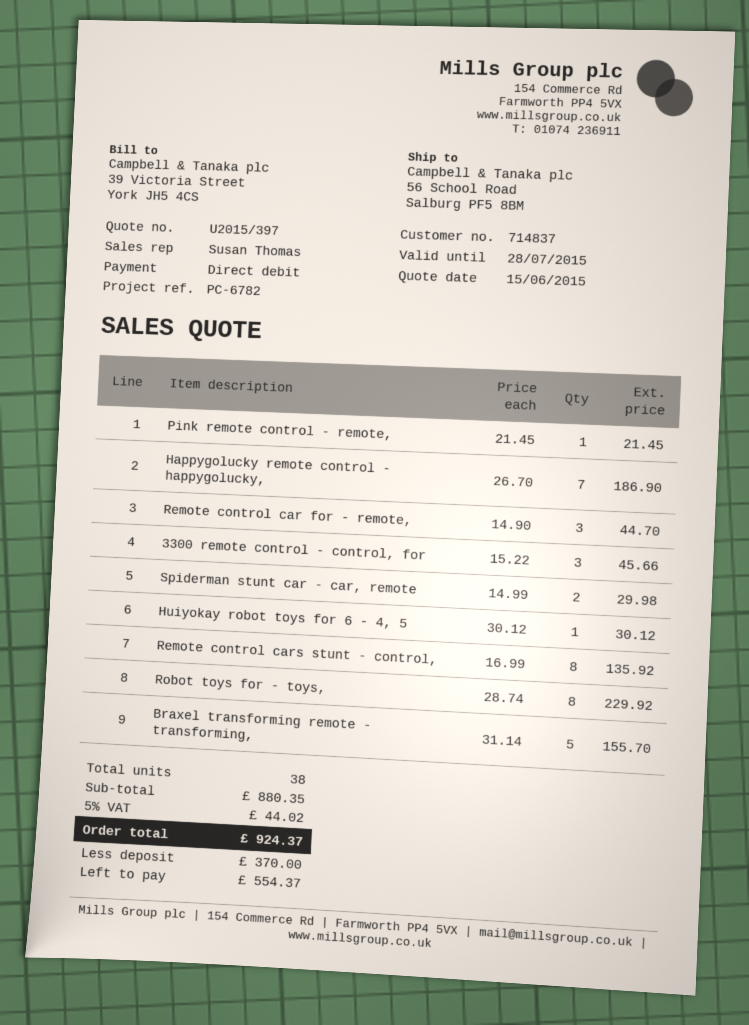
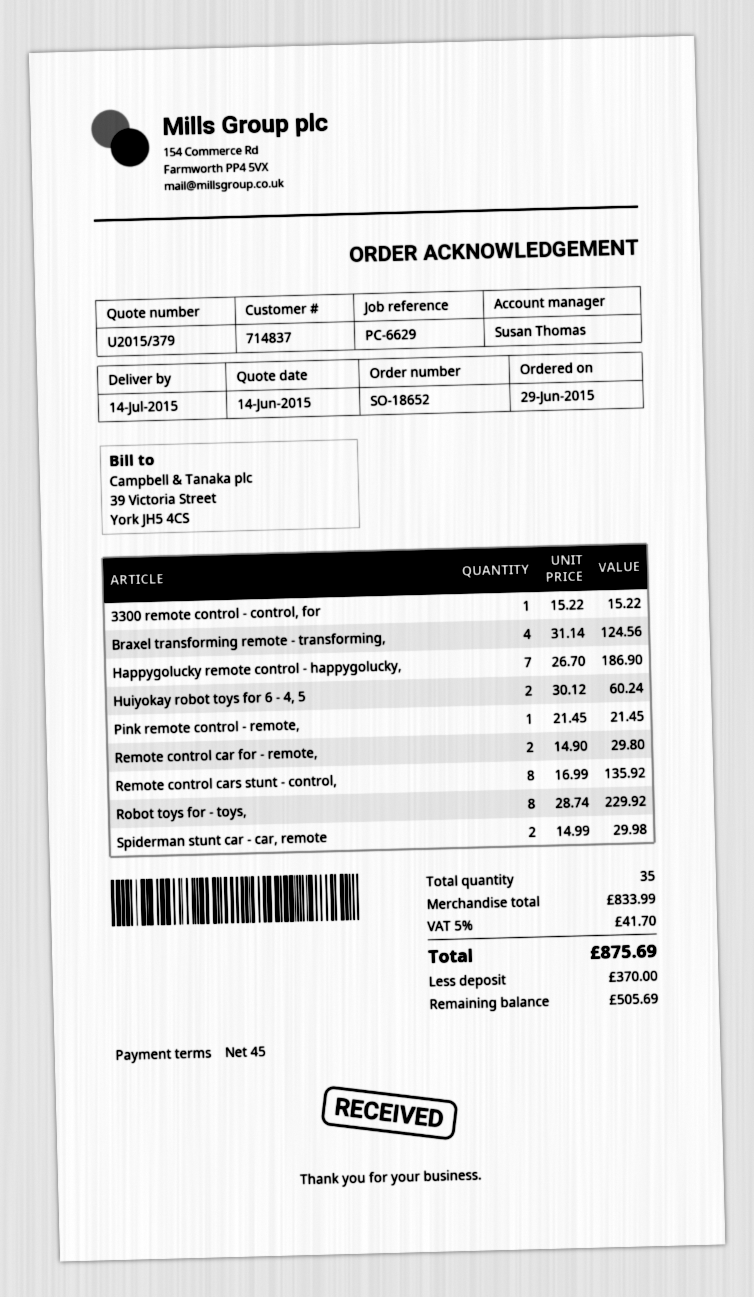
quote number: U2015/397 -> U2015/379
quote date: 2015-06-15 -> 2015-06-14
reference: PC-6782 -> PC-6629
Remote control car for - remote,: 3 x 14.90 = 44.70 -> 2 x 14.90 = 29.80
3300 remote control - control, for: 3 x 15.22 = 45.66 -> 1 x 15.22 = 15.22
Huiyokay robot toys for 6 - 4, 5: 1 x 30.12 = 30.12 -> 2 x 30.12 = 60.24
Braxel transforming remote - transforming,: 5 x 31.14 = 155.70 -> 4 x 31.14 = 124.56
total quantity: 38 -> 35
subtotal: 880.35 -> 833.99
tax: 5% = 44.02 -> 5% = 41.70
total: 924.37 -> 875.69
balance: 554.37 -> 505.69

